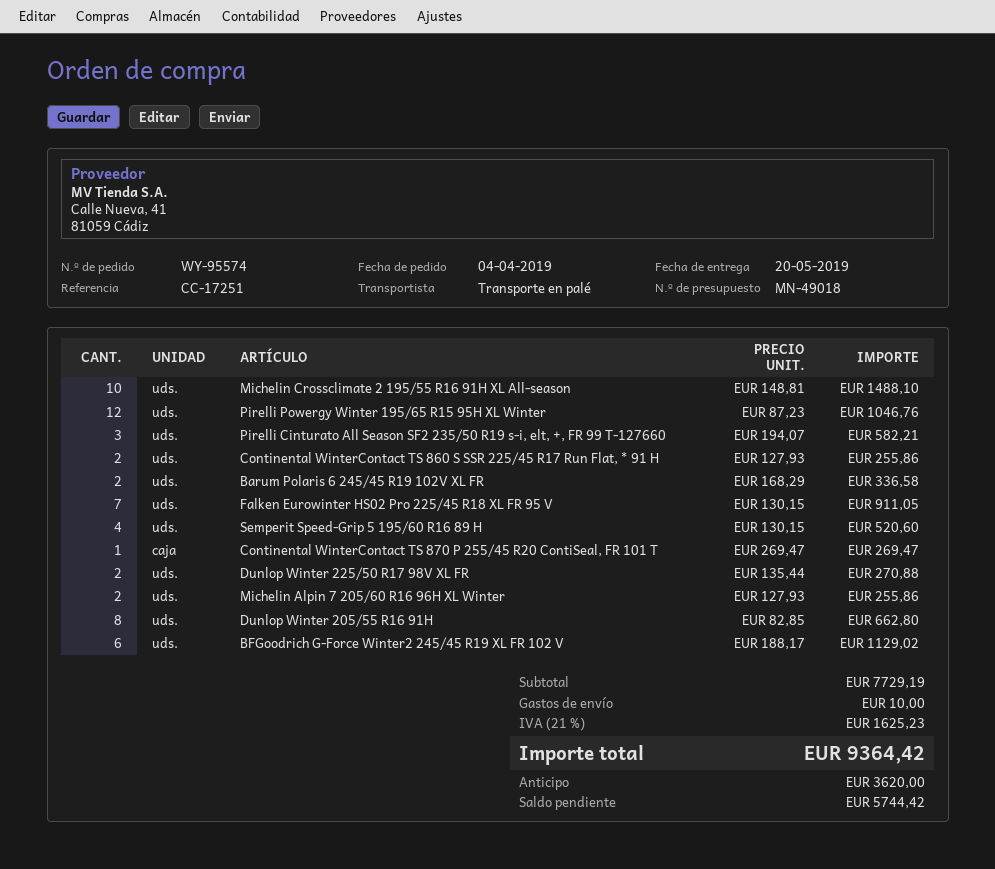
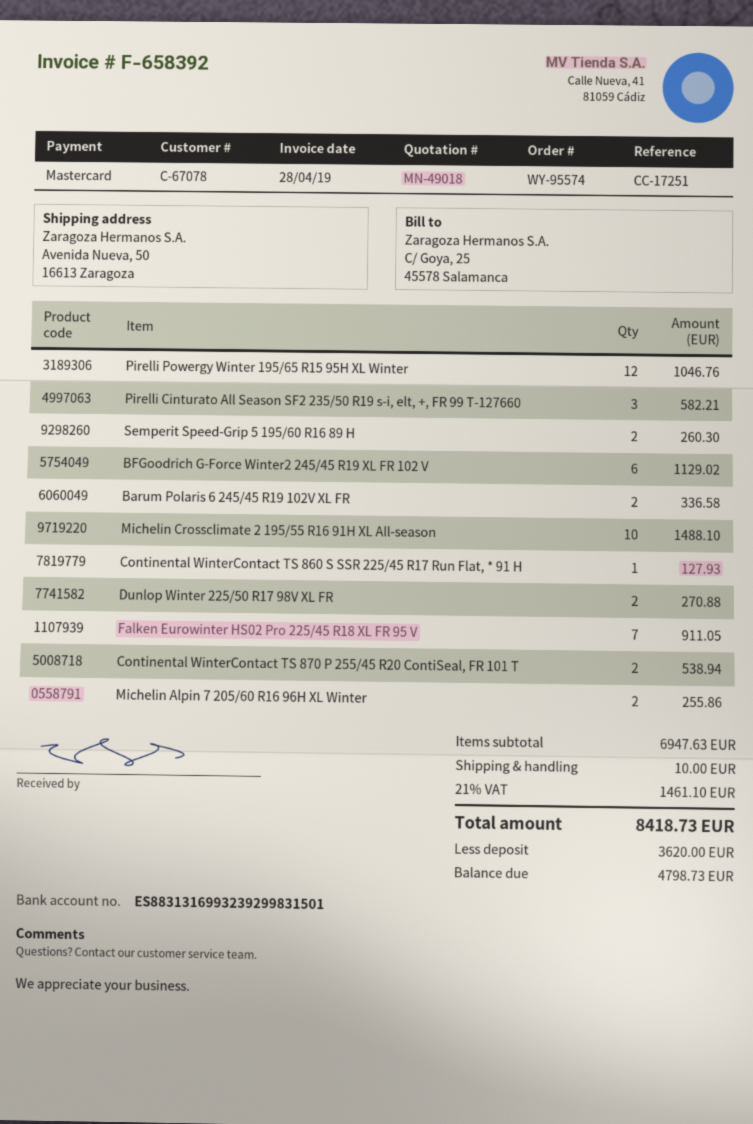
Continental WinterContact TS 860 S SSR 225/45 R17 Run Flat, * 91 H: 2 for 255.86 -> 1 for 127.93
Semperit Speed-Grip 5 195/60 R16 89 H: 4 for 520.60 -> 2 for 260.30
Continental WinterContact TS 870 P 255/45 R20 ContiSeal, FR 101 T: 1 for 269.47 -> 2 for 538.94
Dunlop Winter 205/55 R16 91H: 8 for 662.80 -> none
subtotal: 7729.19 -> 6947.63
tax: 21% = 1625.23 -> 21% = 1461.10
total: 9364.42 -> 8418.73
balance: 5744.42 -> 4798.73

